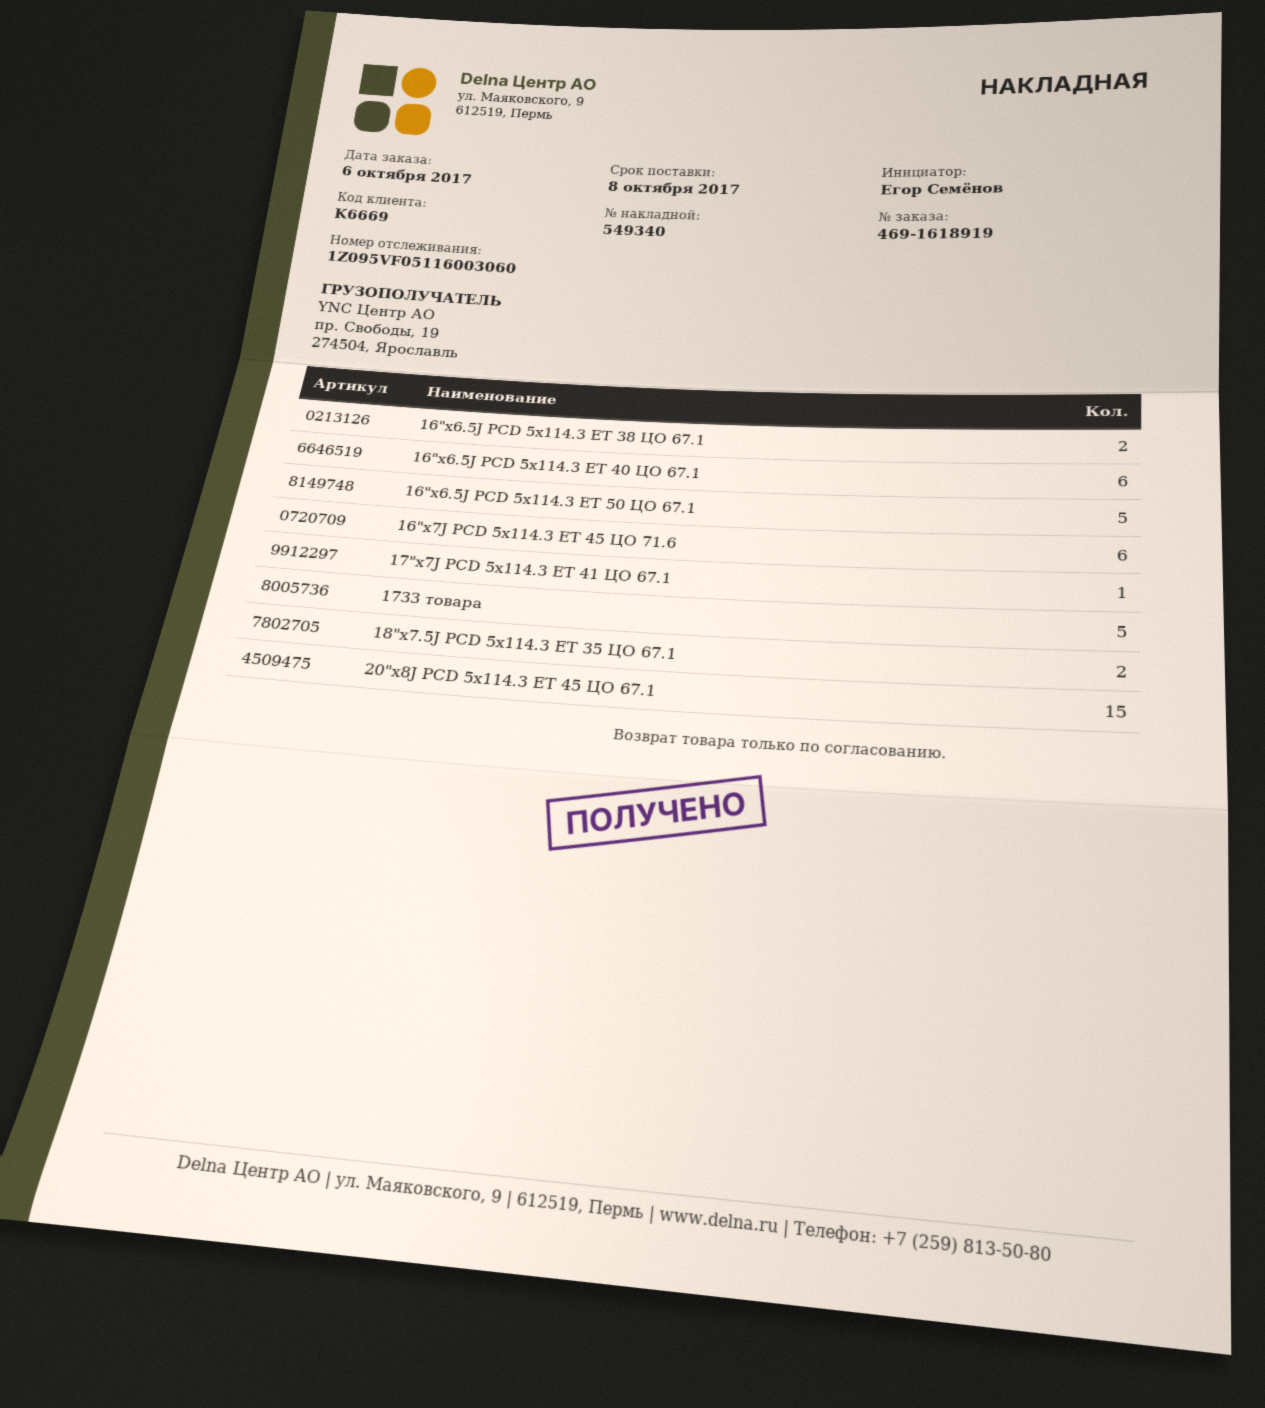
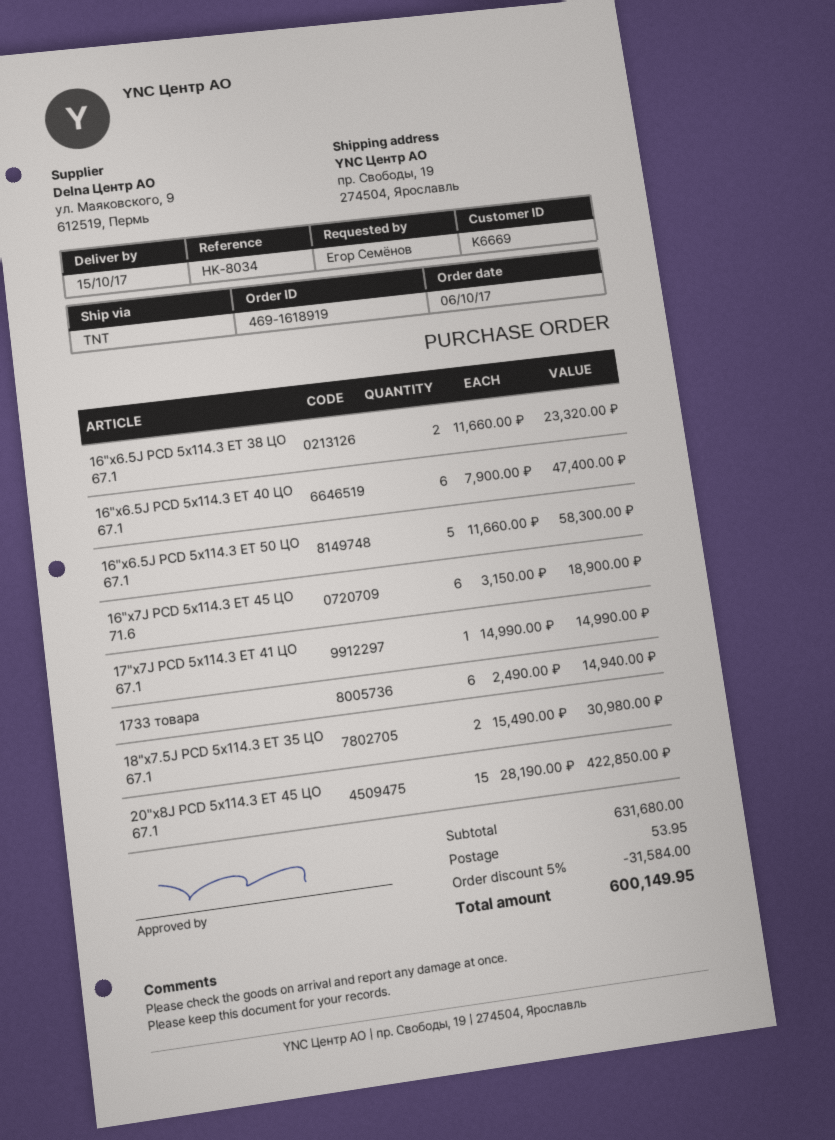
delivery date: 2017-10-08 -> 2017-10-15
1733 товара: 5 -> 6

